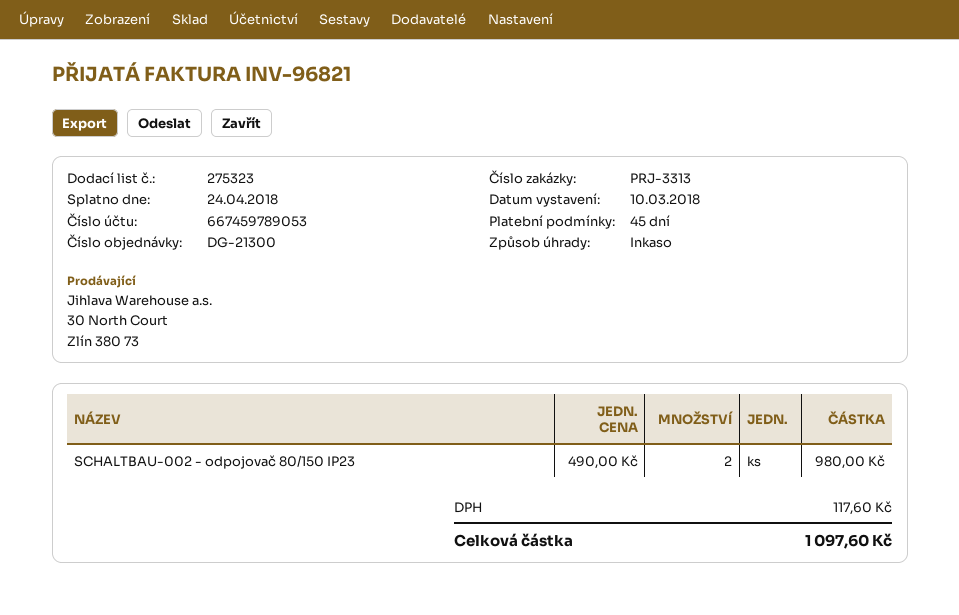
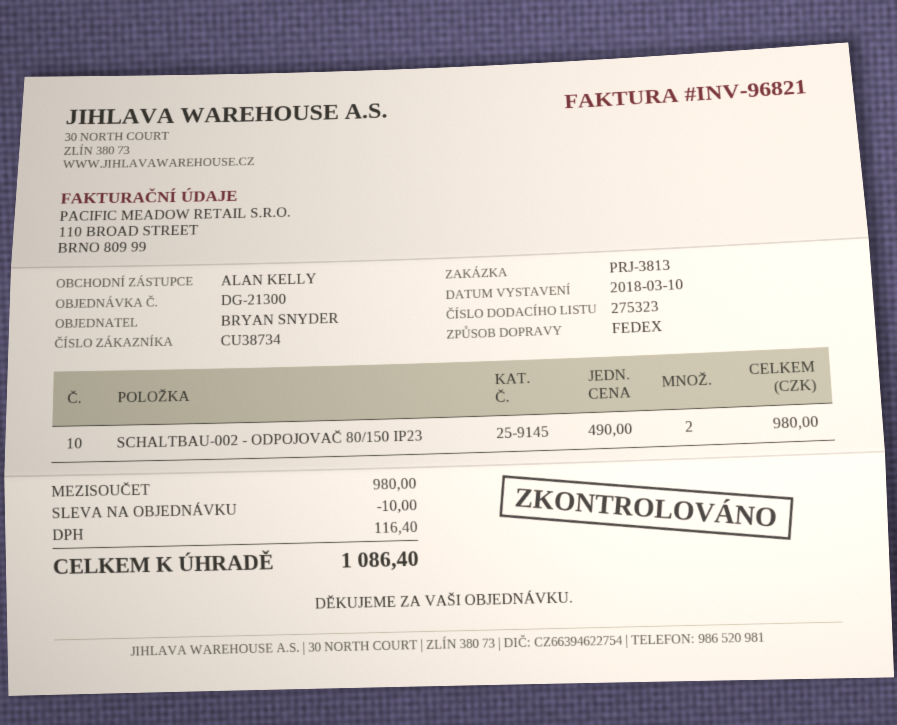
reference: PRJ-3313 -> PRJ-3813
discount: none -> 10.00
tax: 117.60 -> 116.40
total: 1097.60 -> 1086.40

